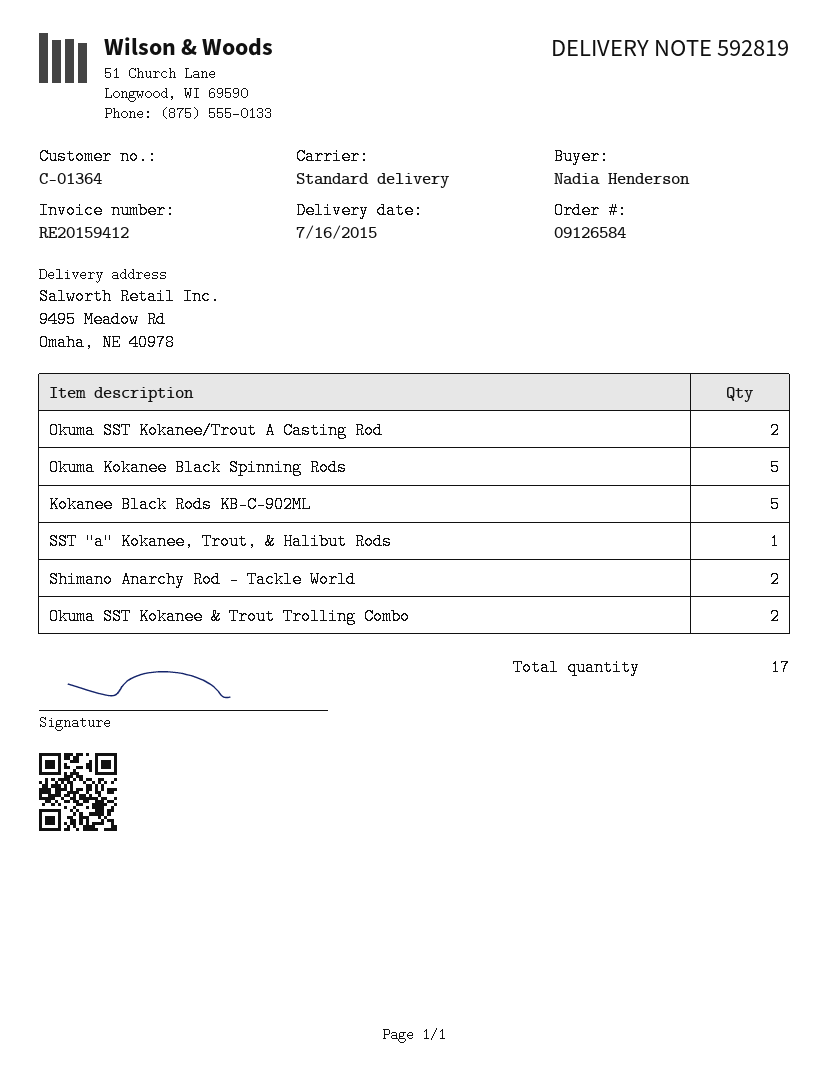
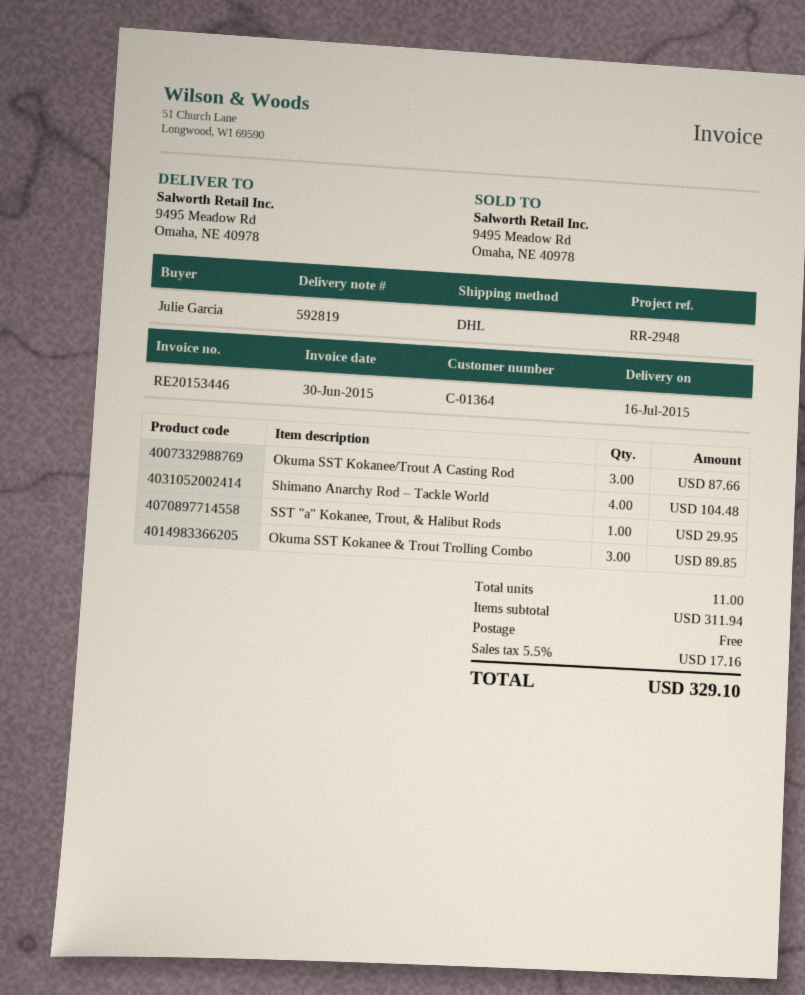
invoice number: RE20159412 -> RE20153446
ordered by: Nadia Henderson -> Julie Garcia
shipping method: standard -> DHL
Okuma SST Kokanee/Trout A Casting Rod: 2 -> 3
Okuma Kokanee Black Spinning Rods: 5 -> none
Kokanee Black Rods KB-C-902ML: 5 -> none
Shimano Anarchy Rod – Tackle World: 2 -> 4
Okuma SST Kokanee & Trout Trolling Combo: 2 -> 3
total quantity: 17 -> 11

